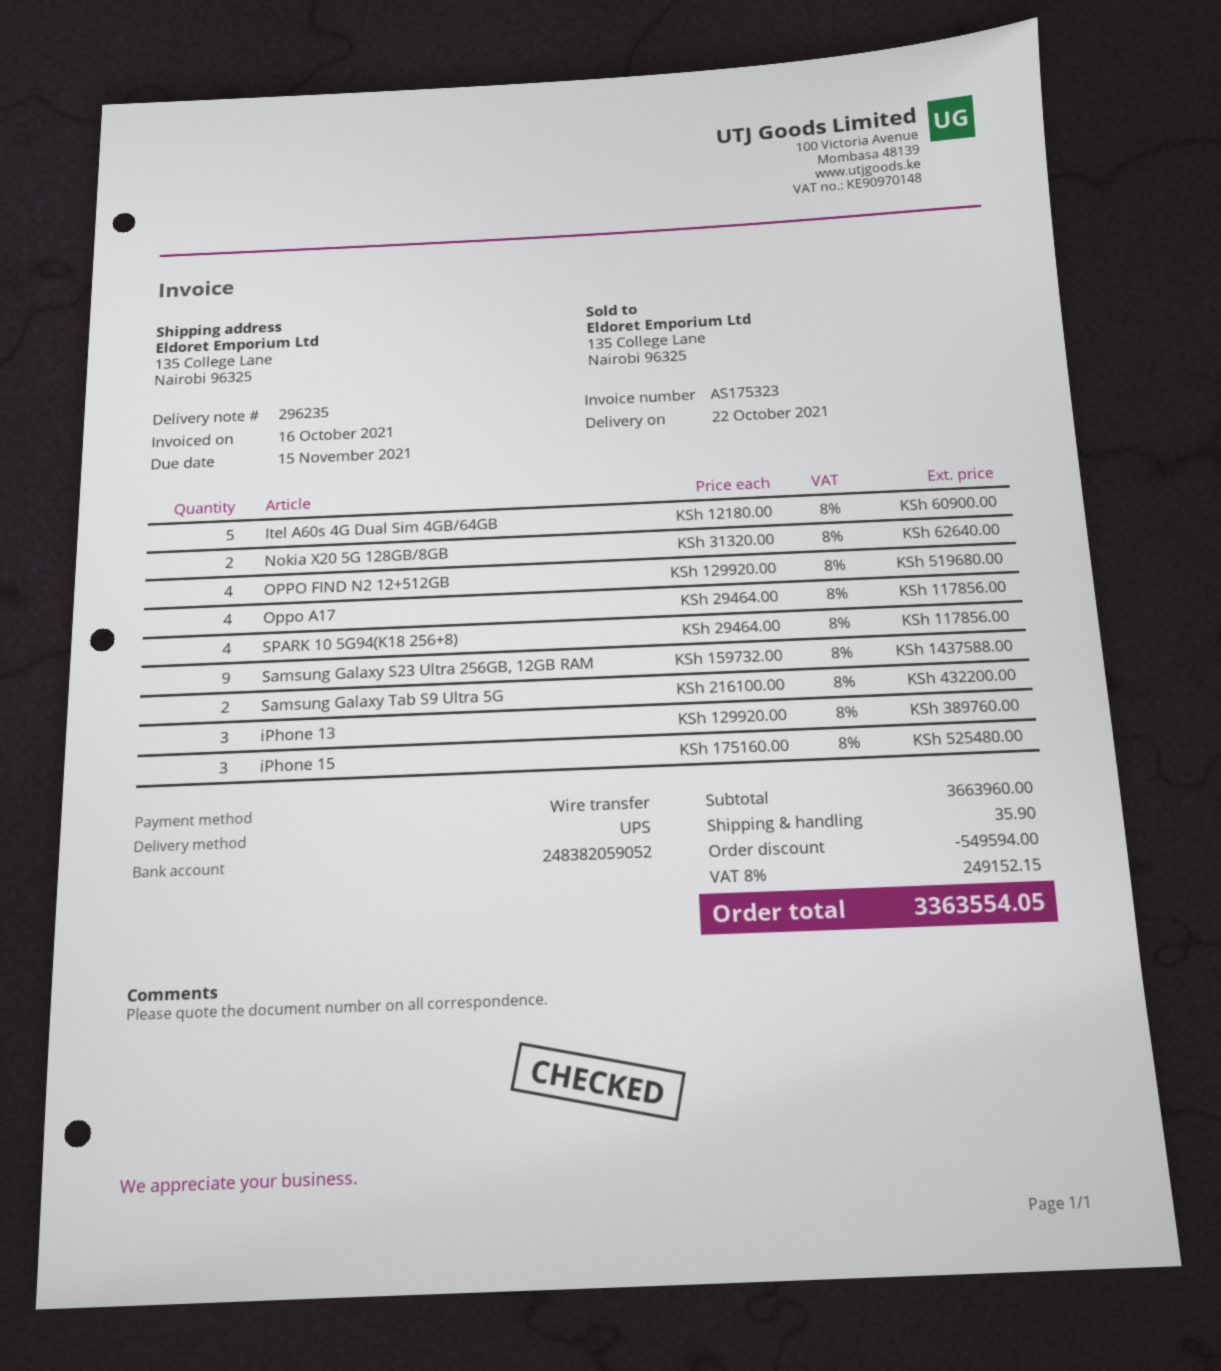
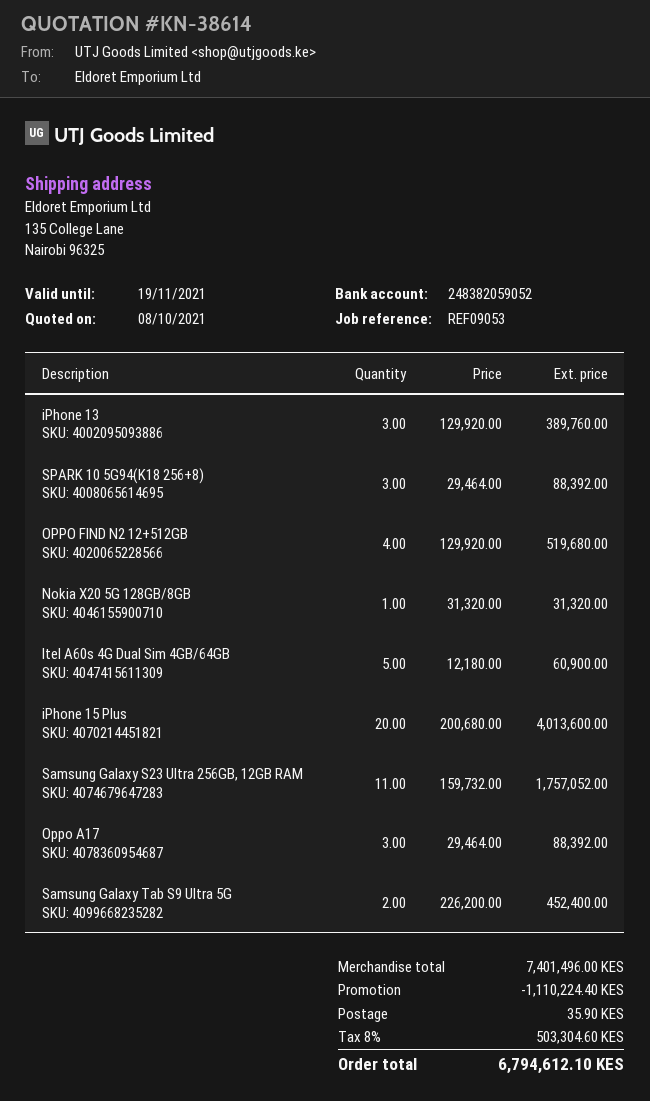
Nokia X20 5G 128GB/8GB: 2 x 31320.00 = 62640.00 -> 1 x 31320.00 = 31320.00
Oppo A17: 4 x 29464.00 = 117856.00 -> 3 x 29464.00 = 88392.00
SPARK 10 5G94(K18 256+8): 4 x 29464.00 = 117856.00 -> 3 x 29464.00 = 88392.00
Samsung Galaxy S23 Ultra 256GB, 12GB RAM: 9 x 159732.00 = 1437588.00 -> 11 x 159732.00 = 1757052.00
Samsung Galaxy Tab S9 Ultra 5G: 2 x 216100.00 = 432200.00 -> 2 x 226200.00 = 452400.00
iPhone 15: 3 x 175160.00 = 525480.00 -> none
iPhone 15 Plus: none -> 20 x 200680.00 = 4013600.00
subtotal: 3663960.00 -> 7401496.00
discount: 549594.00 -> 1110224.40
tax: 8% = 249152.15 -> 8% = 503304.60
total: 3363554.05 -> 6794612.10

